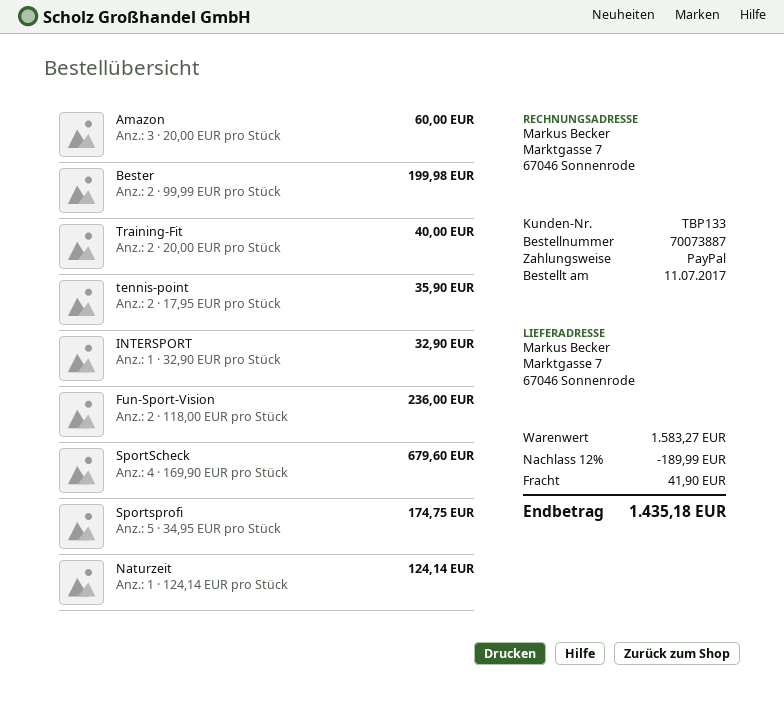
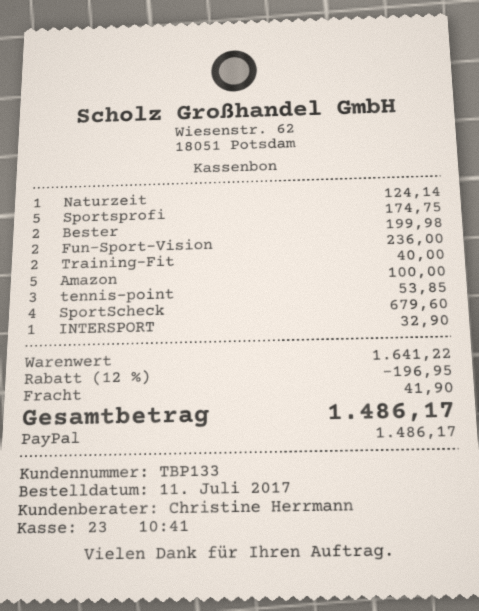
Amazon: 3 for 60.00 -> 5 for 100.00
tennis-point: 2 for 35.90 -> 3 for 53.85
subtotal: 1583.27 -> 1641.22
discount: 12% = 189.99 -> 12% = 196.95
total: 1435.18 -> 1486.17

